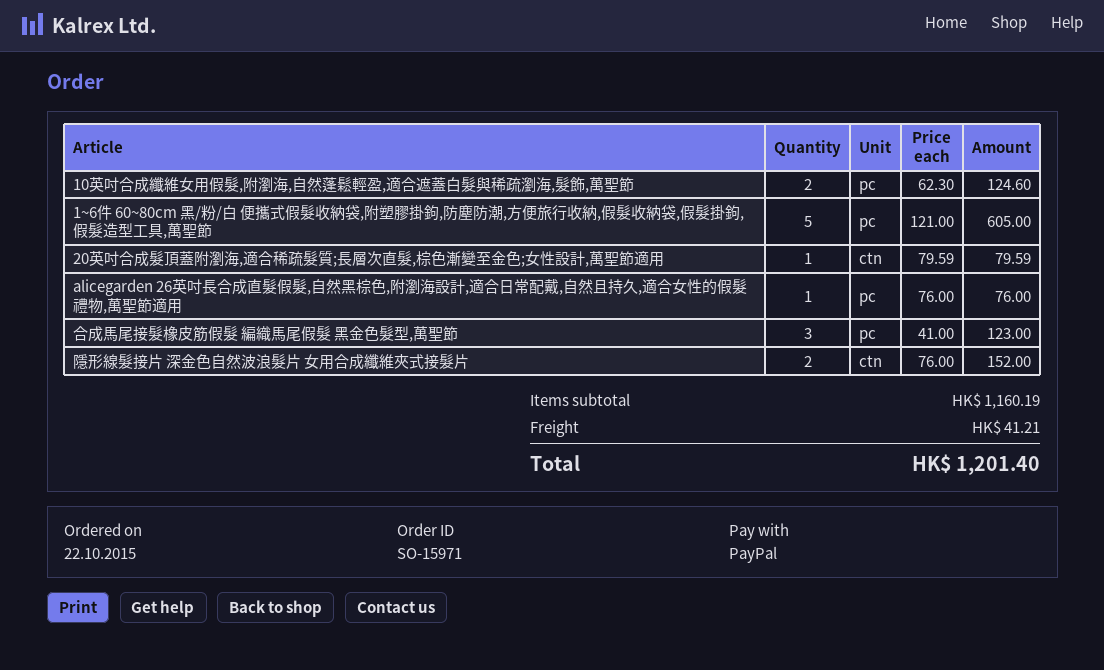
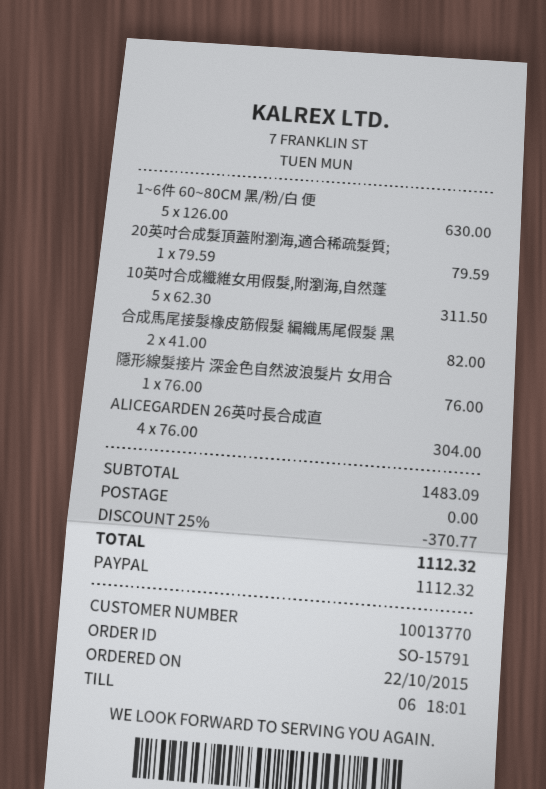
order number: SO-15971 -> SO-15791
10英吋合成纖維女用假髮,附瀏海,自然蓬鬆輕盈,適合遮蓋白髮與稀疏瀏海,髮飾,萬聖節: 2 x 62.30 = 124.60 -> 5 x 62.30 = 311.50
1~6件 60~80cm 黑/粉/白 便攜式假髮收納袋,附塑膠掛鉤,防塵防潮,方便旅行收納,假髮收納袋,假髮掛鉤,假髮造型工具,萬聖節: 5 x 121.00 = 605.00 -> 5 x 126.00 = 630.00
alicegarden 26英吋長合成直髮假髮,自然黑棕色,附瀏海設計,適合日常配戴,自然且持久,適合女性的假髮禮物,萬聖節適用: 1 x 76.00 = 76.00 -> 4 x 76.00 = 304.00
合成馬尾接髮橡皮筋假髮 編織馬尾假髮 黑金色髮型,萬聖節: 3 x 41.00 = 123.00 -> 2 x 41.00 = 82.00
隱形線髮接片 深金色自然波浪髮片 女用合成纖維夾式接髮片: 2 x 76.00 = 152.00 -> 1 x 76.00 = 76.00
subtotal: 1160.19 -> 1483.09
discount: none -> 25% = 370.77
shipping: 41.21 -> 0.00
total: 1201.40 -> 1112.32

